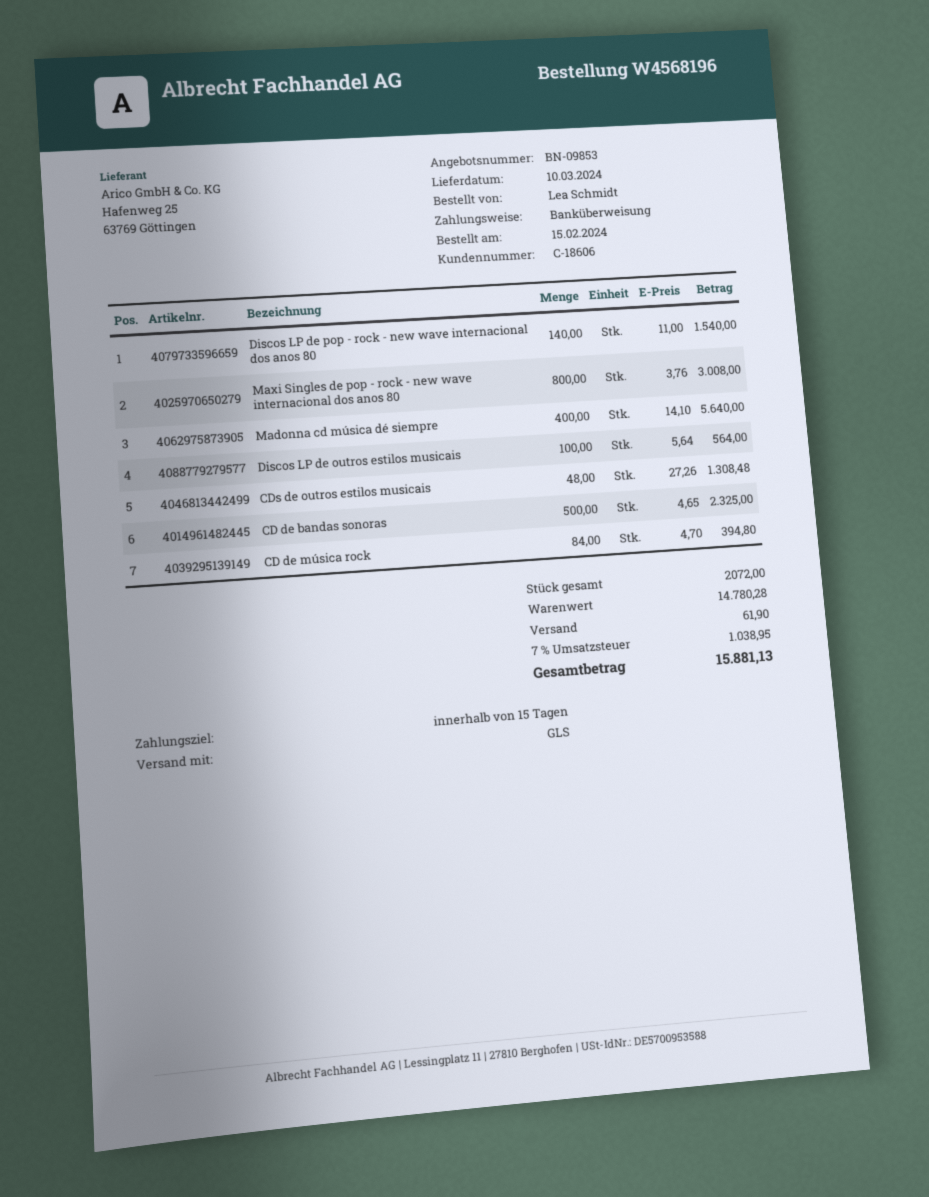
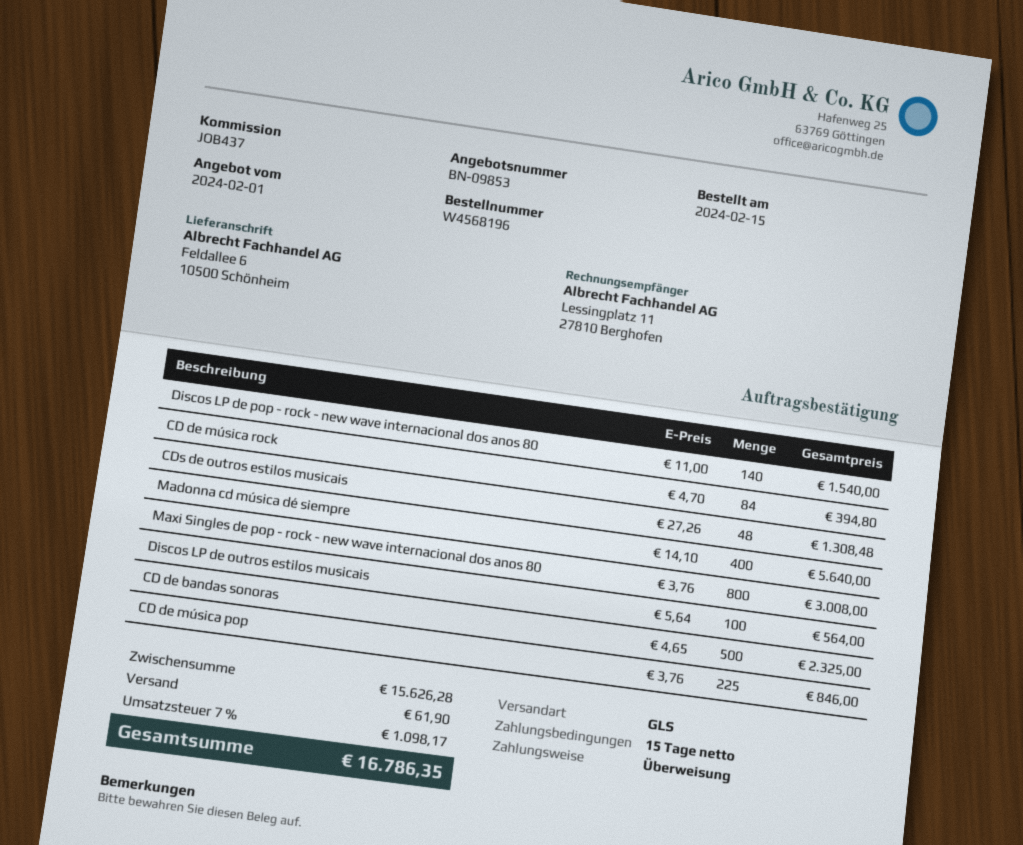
CD de música pop: none -> 225 x 3.76 = 846.00
subtotal: 14780.28 -> 15626.28
tax: 7% = 1038.95 -> 7% = 1098.17
total: 15881.13 -> 16786.35

